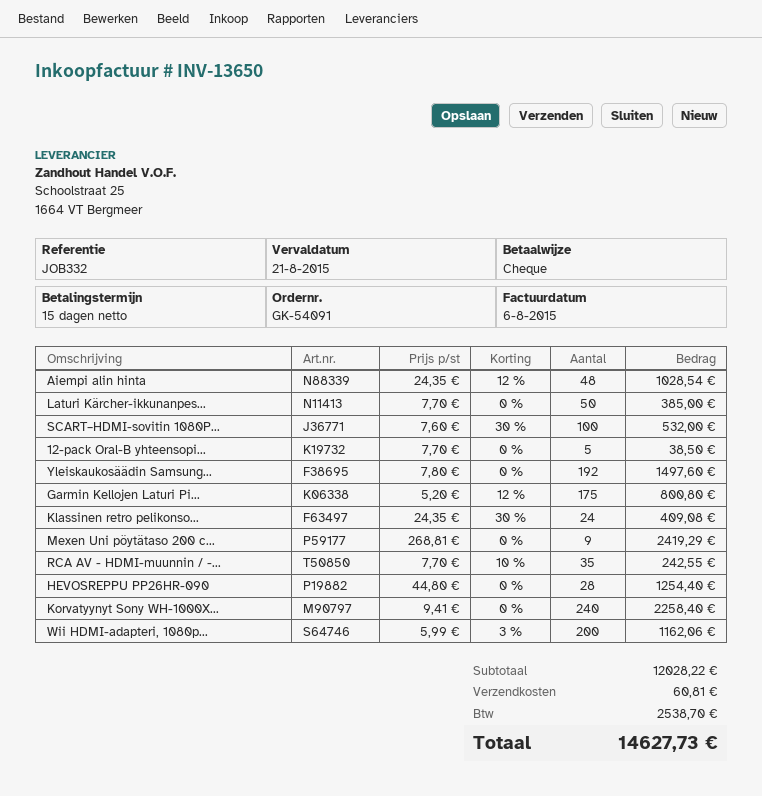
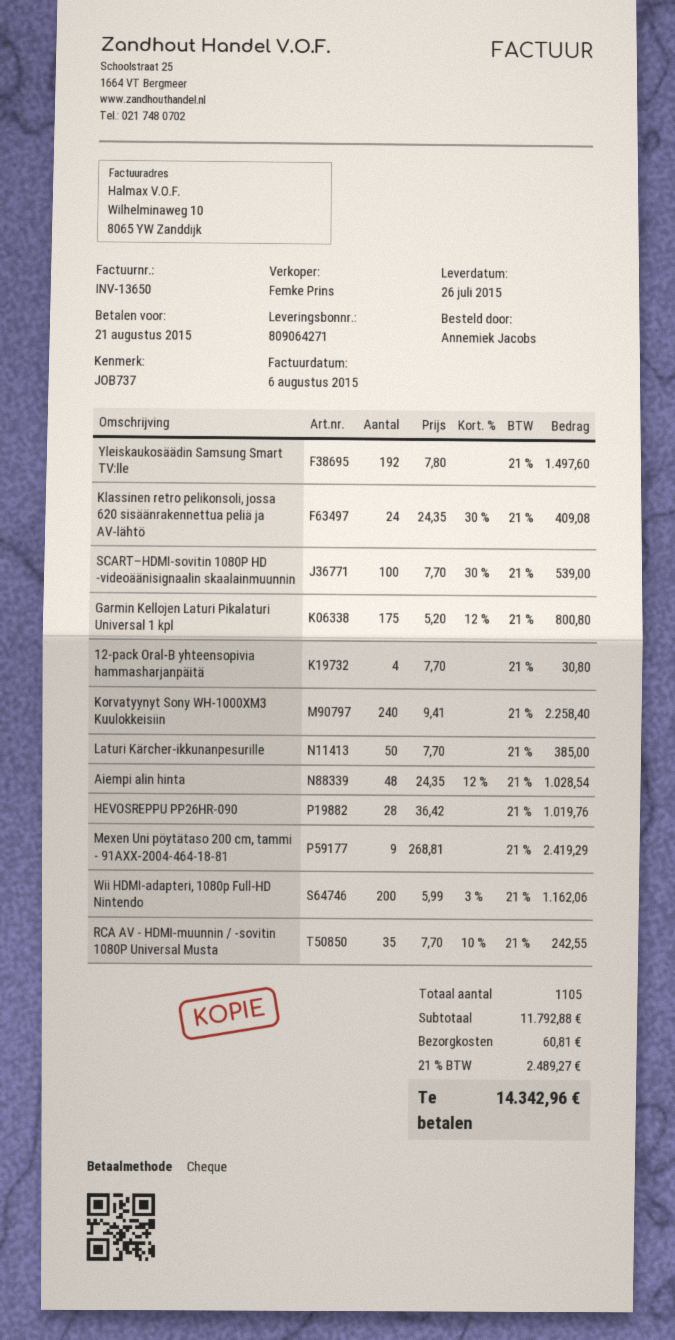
reference: JOB332 -> JOB737
SCART–HDMI-sovitin 1080P...: 100 x 7.60 - 30% = 532.00 -> 100 x 7.70 - 30% = 539.00
12-pack Oral-B yhteensopi...: 5 x 7.70 = 38.50 -> 4 x 7.70 = 30.80
HEVOSREPPU PP26HR-090: 28 x 44.80 = 1254.40 -> 28 x 36.42 = 1019.76
subtotal: 12028.22 -> 11792.88
tax: 2538.70 -> 2489.27
total: 14627.73 -> 14342.96

